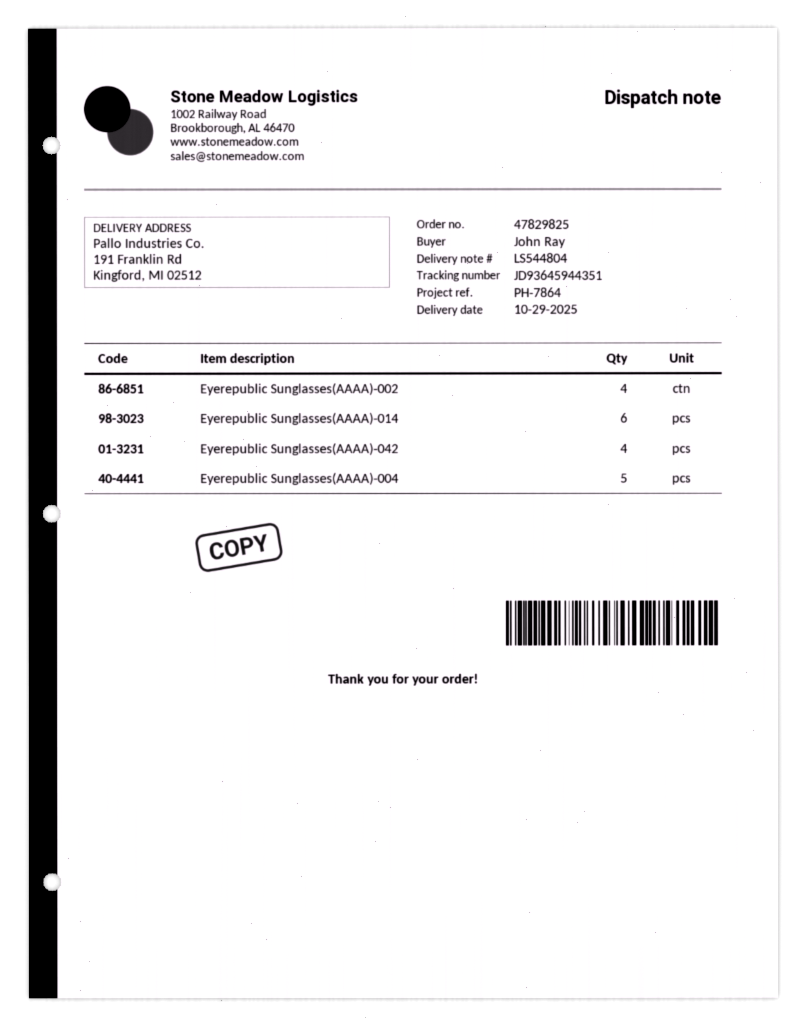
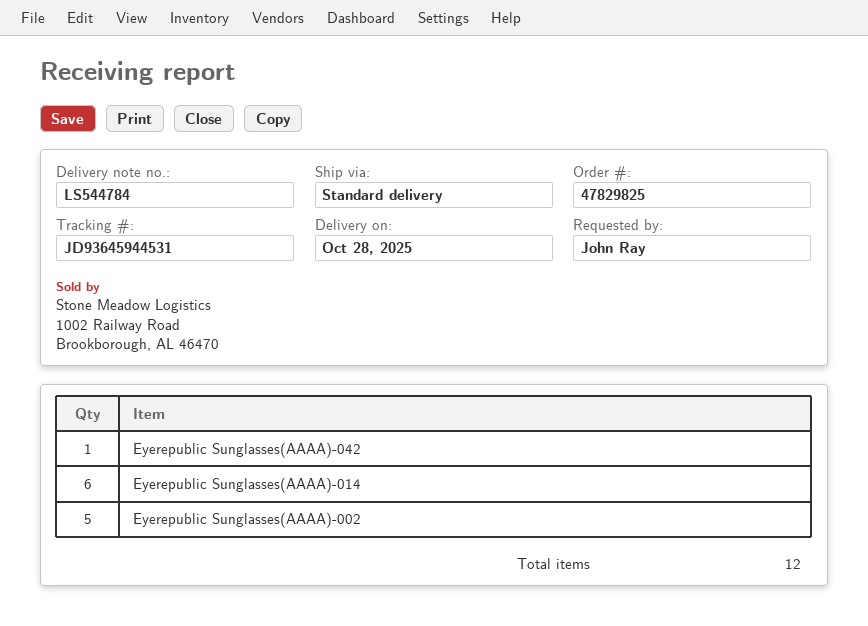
delivery note number: LS544804 -> LS544784
delivery date: 2025-10-29 -> 2025-10-28
tracking number: JD93645944351 -> JD93645944531
Eyerepublic Sunglasses(AAAA)-002: 4 -> 5
Eyerepublic Sunglasses(AAAA)-042: 4 -> 1
Eyerepublic Sunglasses(AAAA)-004: 5 -> none

